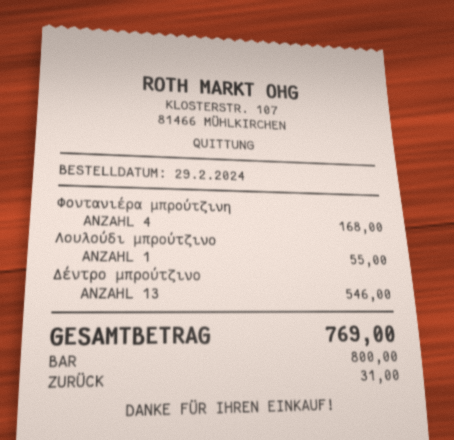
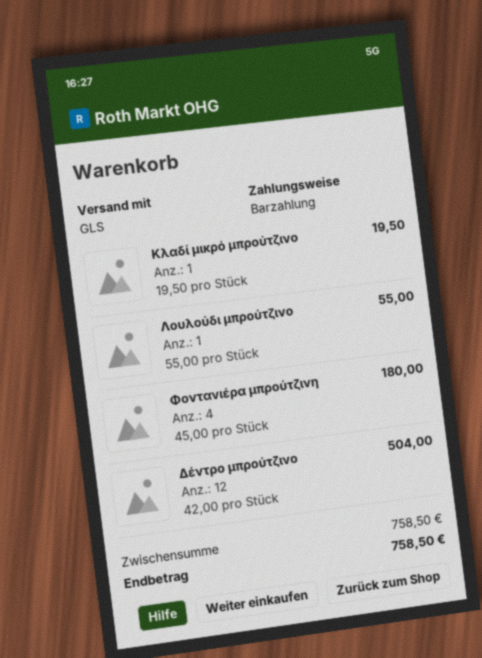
Φοντανιέρα μπρούτζινη: 4 for 168.00 -> 4 for 180.00
Δέντρο μπρούτζινο: 13 for 546.00 -> 12 for 504.00
Κλαδί μικρό μπρούτζινο: none -> 1 for 19.50
total: 769.00 -> 758.50

